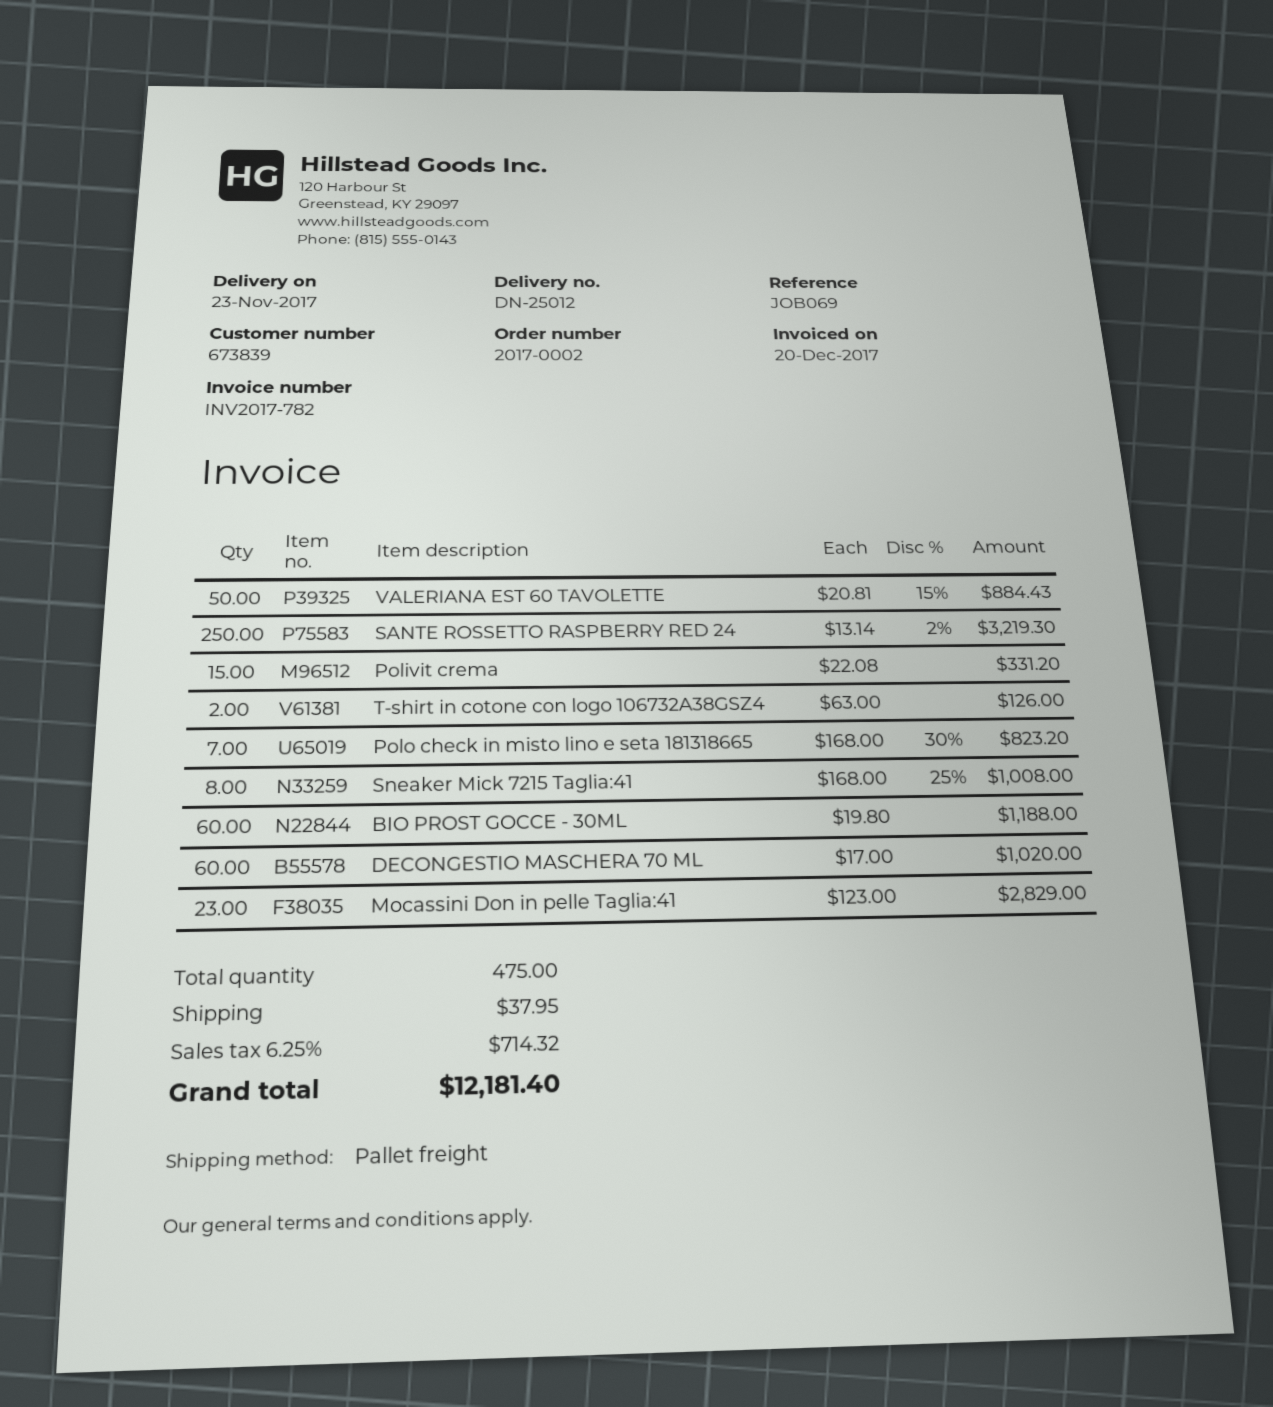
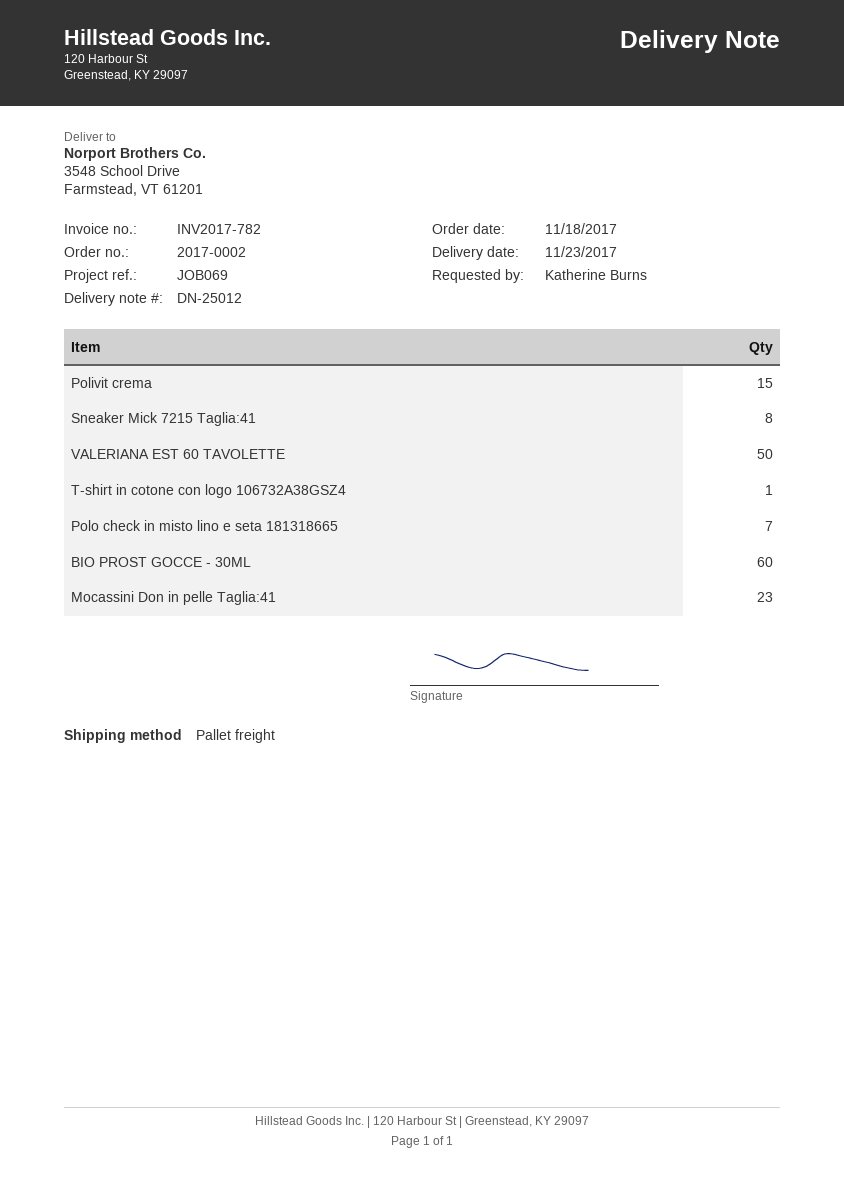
SANTE ROSSETTO RASPBERRY RED 24: 250 -> none
T-shirt in cotone con logo 106732A38GSZ4: 2 -> 1
DECONGESTIO MASCHERA 70 ML: 60 -> none

